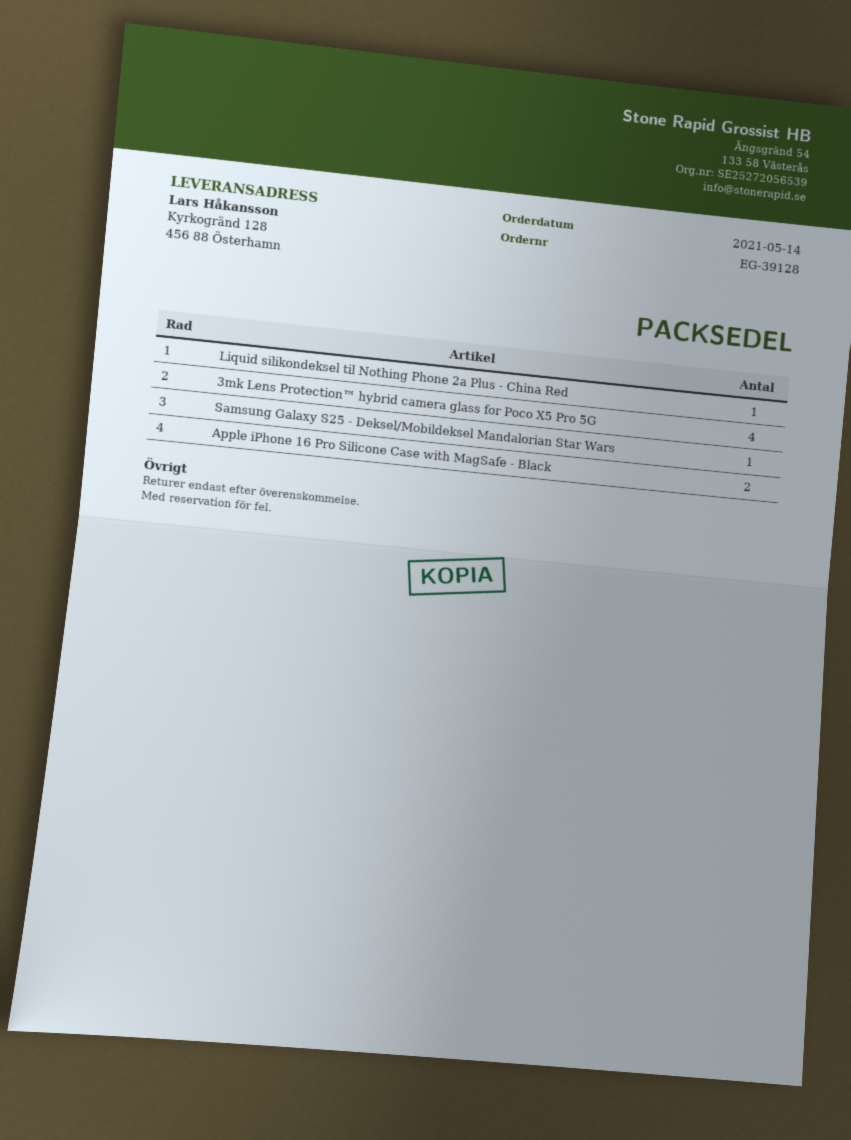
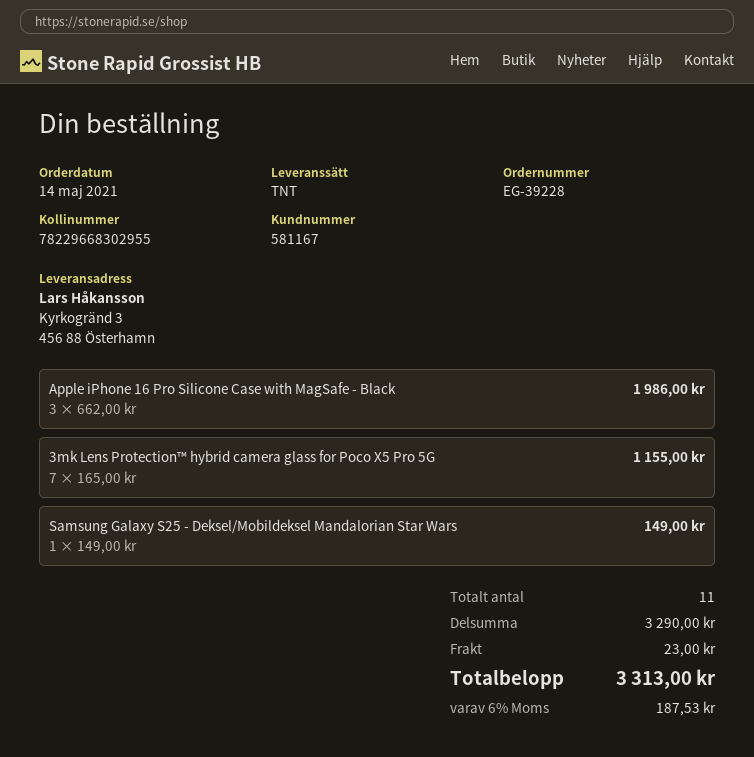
order number: EG-39128 -> EG-39228
ship to: Kyrkogränd 128, 456 88 Österhamn -> Kyrkogränd 3, 456 88 Österhamn
Liquid silikondeksel til Nothing Phone 2a Plus - China Red: 1 -> none
3mk Lens Protection™ hybrid camera glass for Poco X5 Pro 5G: 4 -> 7
Apple iPhone 16 Pro Silicone Case with MagSafe - Black: 2 -> 3

